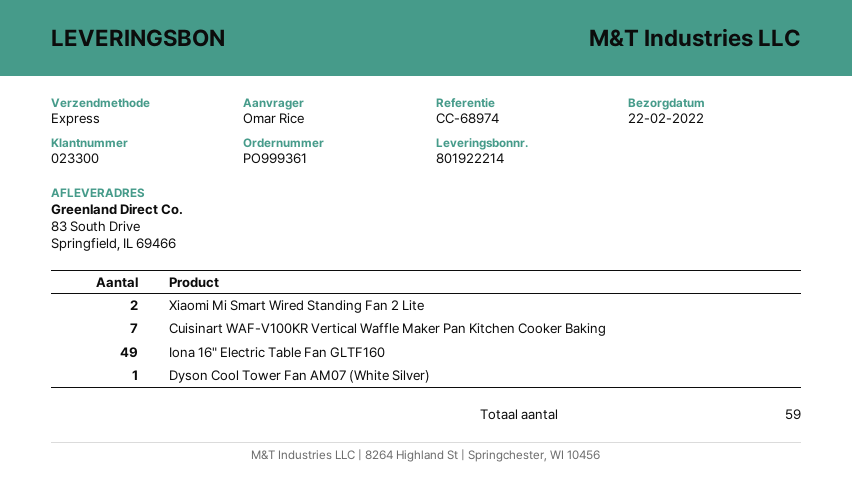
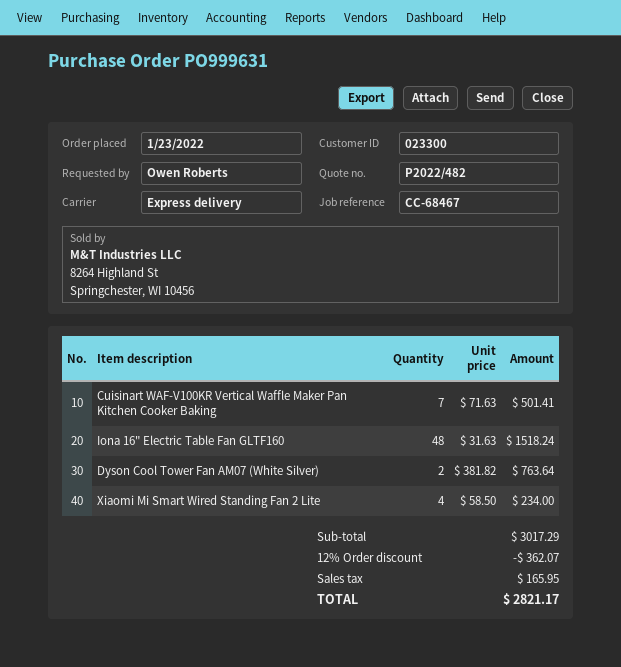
order number: PO999361 -> PO999631
reference: CC-68974 -> CC-68467
ordered by: Omar Rice -> Owen Roberts
Xiaomi Mi Smart Wired Standing Fan 2 Lite: 2 -> 4
Iona 16" Electric Table Fan GLTF160: 49 -> 48
Dyson Cool Tower Fan AM07 (White Silver): 1 -> 2

